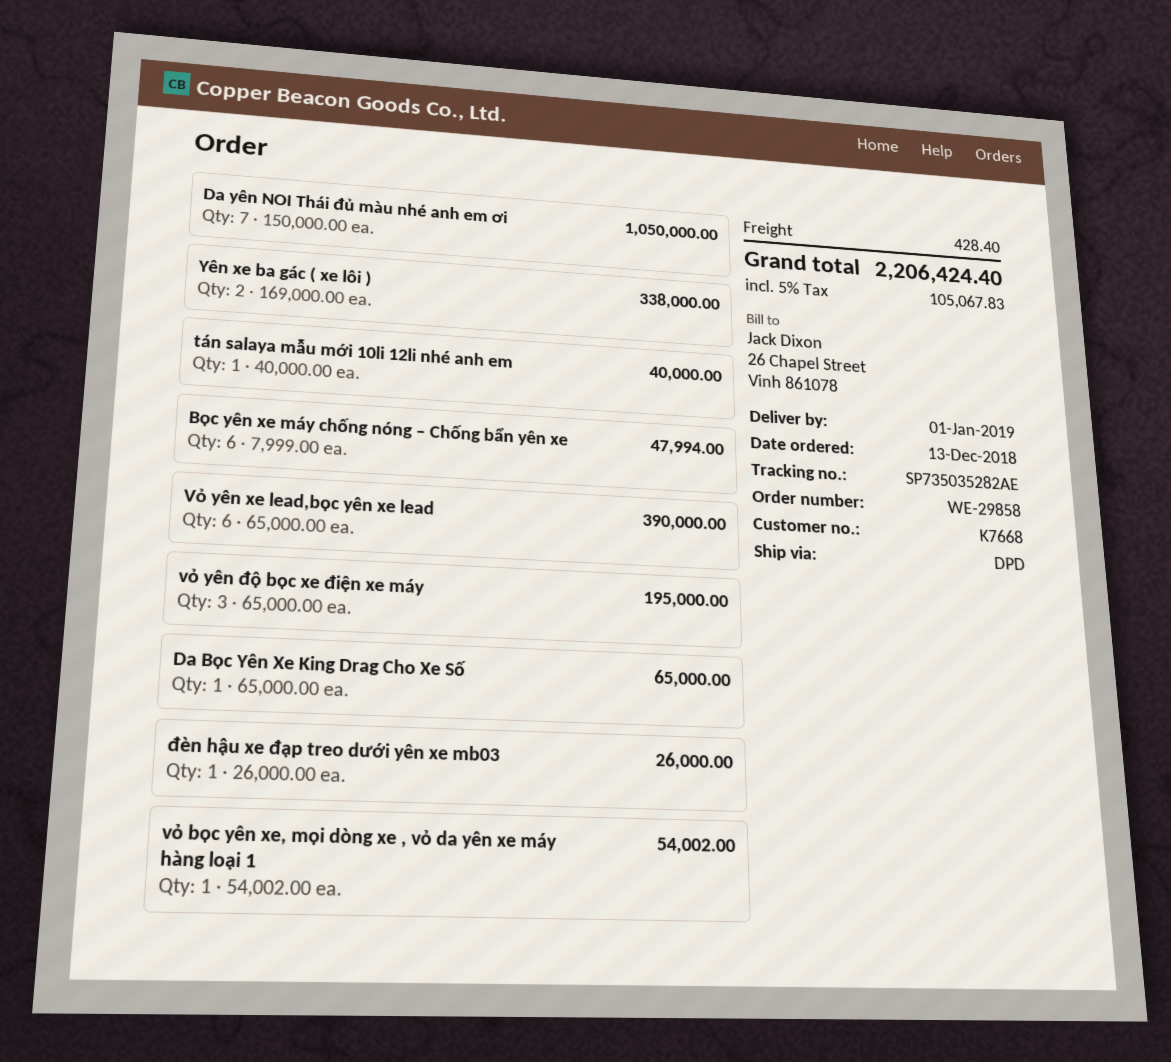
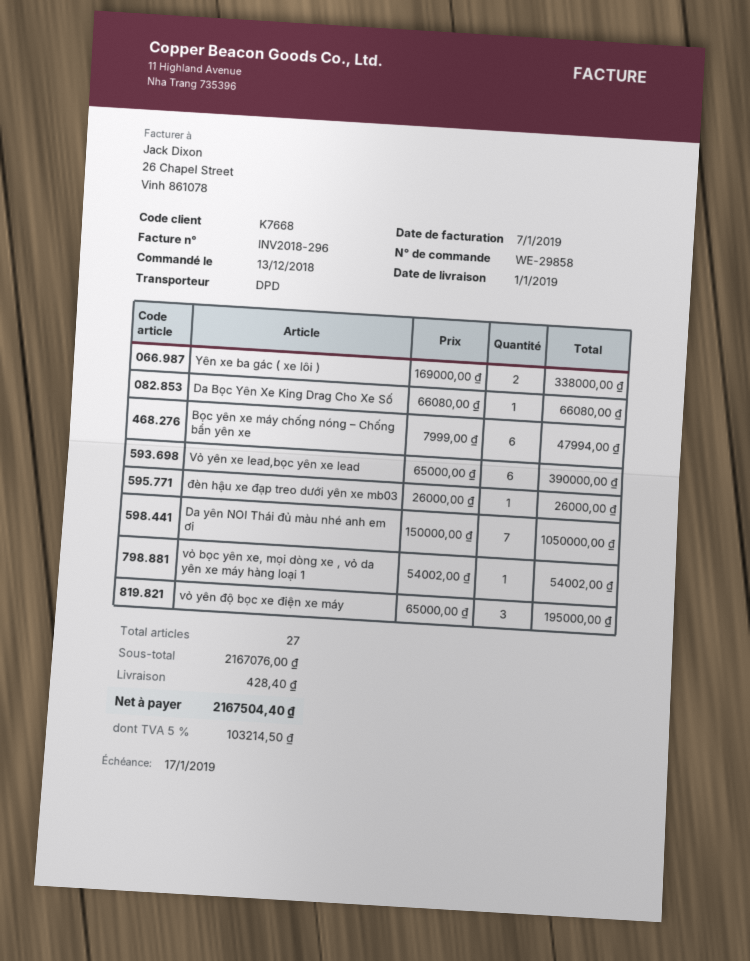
tán salaya mẫu mới 10li 12li nhé anh em: 1 x 40000.00 = 40000.00 -> none
Da Bọc Yên Xe King Drag Cho Xe Số: 1 x 65000.00 = 65000.00 -> 1 x 66080.00 = 66080.00
tax: 5% = 105067.83 -> 5% = 103214.50
total: 2206424.40 -> 2167504.40

